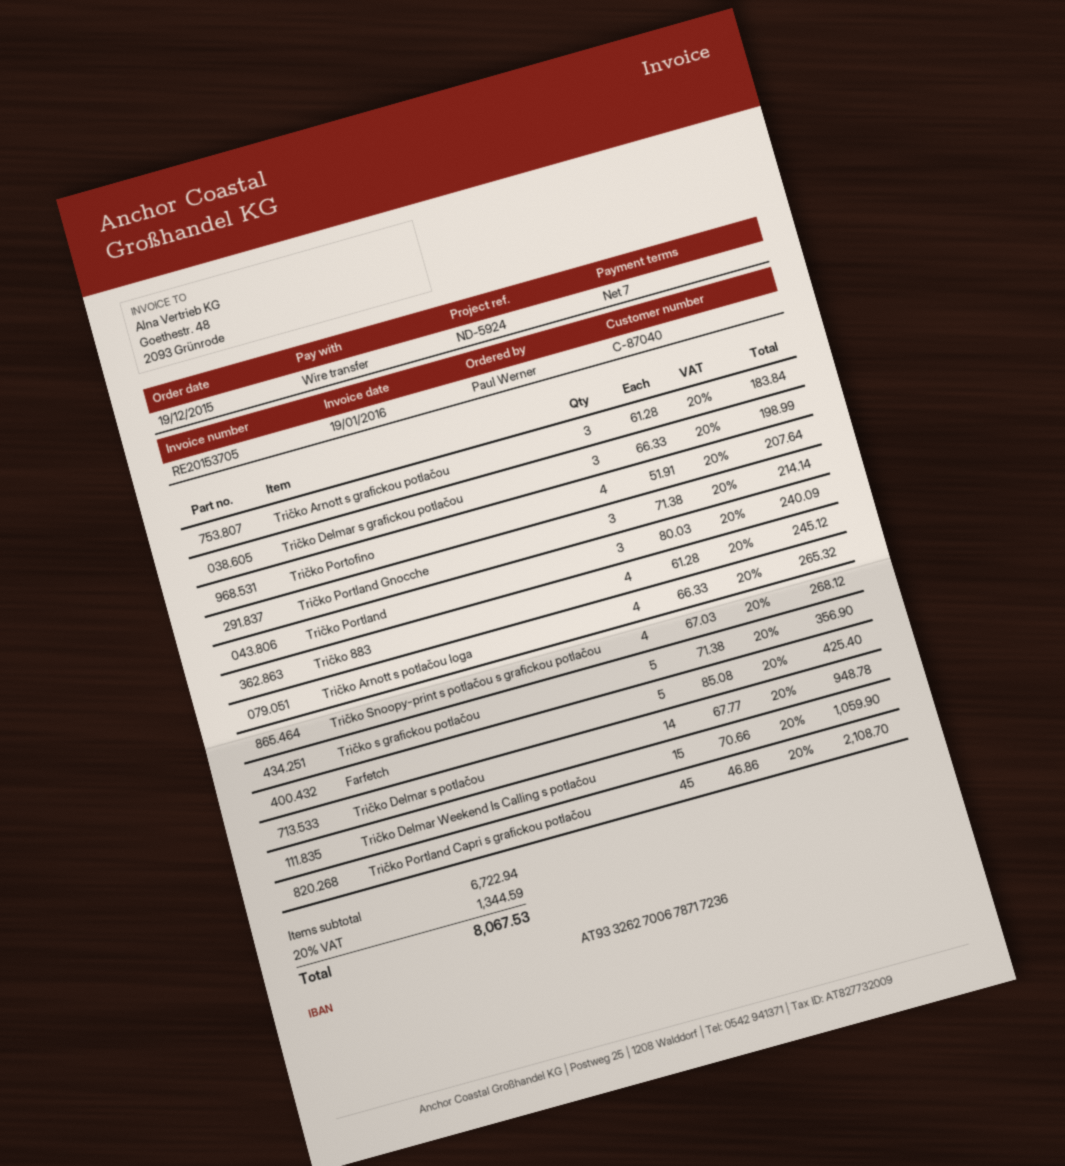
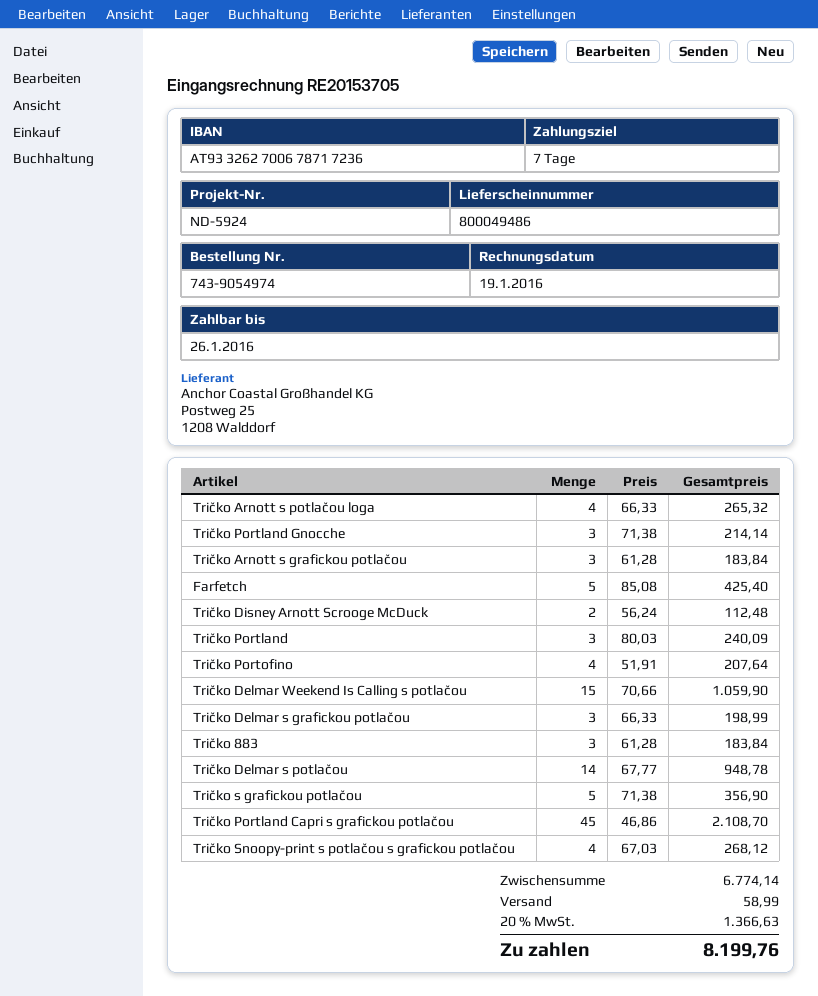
Tričko 883: 4 x 61.28 = 245.12 -> 3 x 61.28 = 183.84
Tričko Disney Arnott Scrooge McDuck: none -> 2 x 56.24 = 112.48
subtotal: 6722.94 -> 6774.14
shipping: none -> 58.99
tax: 20% = 1344.59 -> 20% = 1366.63
total: 8067.53 -> 8199.76

